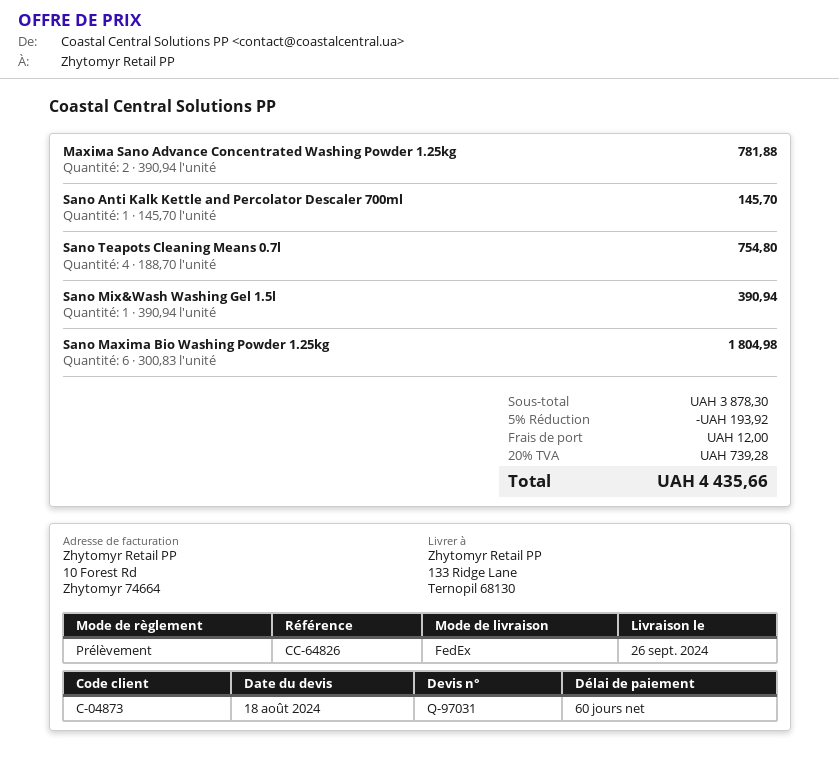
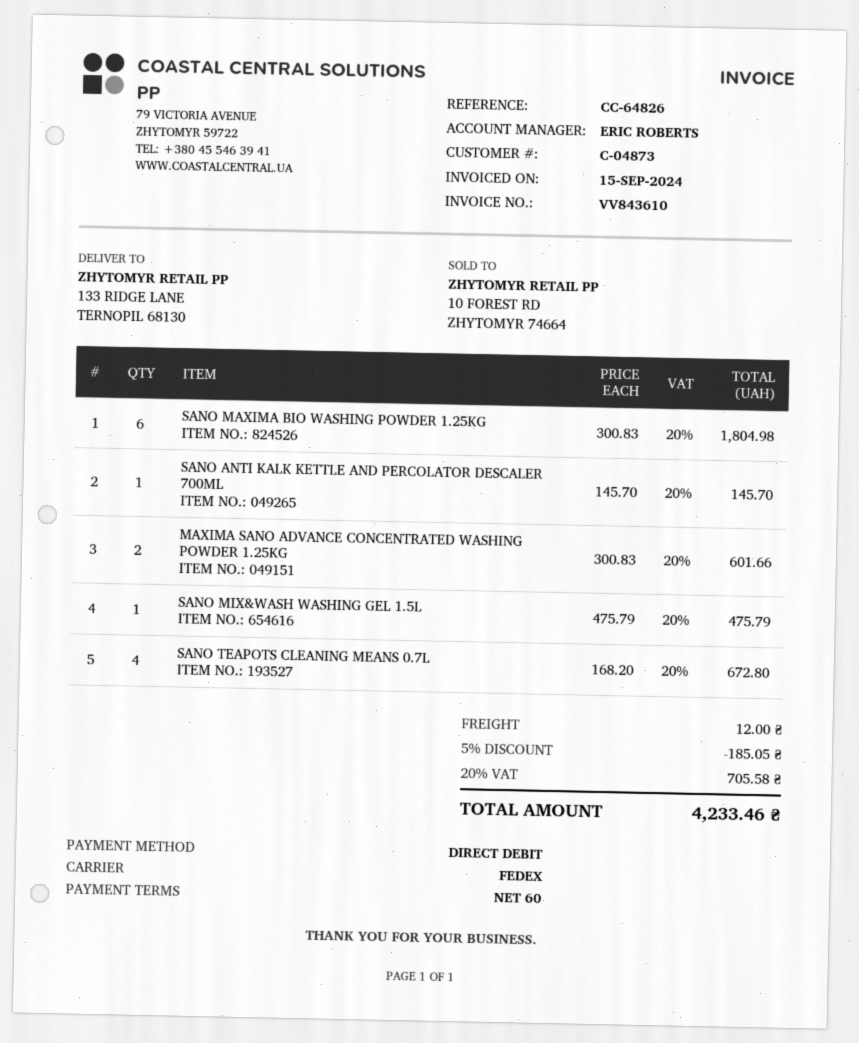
Махіма Sano Advance Concentrated Washing Powder 1.25kg: 2 x 390.94 = 781.88 -> 2 x 300.83 = 601.66
Sano Teapots Cleaning Means 0.7l: 4 x 188.70 = 754.80 -> 4 x 168.20 = 672.80
Sano Mix&Wash Washing Gel 1.5l: 1 x 390.94 = 390.94 -> 1 x 475.79 = 475.79
discount: 5% = 193.92 -> 5% = 185.05
tax: 20% = 739.28 -> 20% = 705.58
total: 4435.66 -> 4233.46

